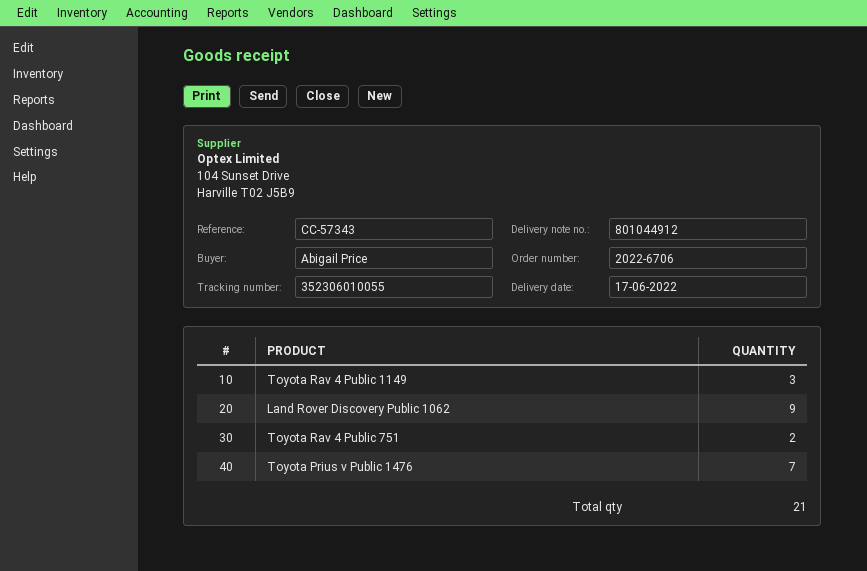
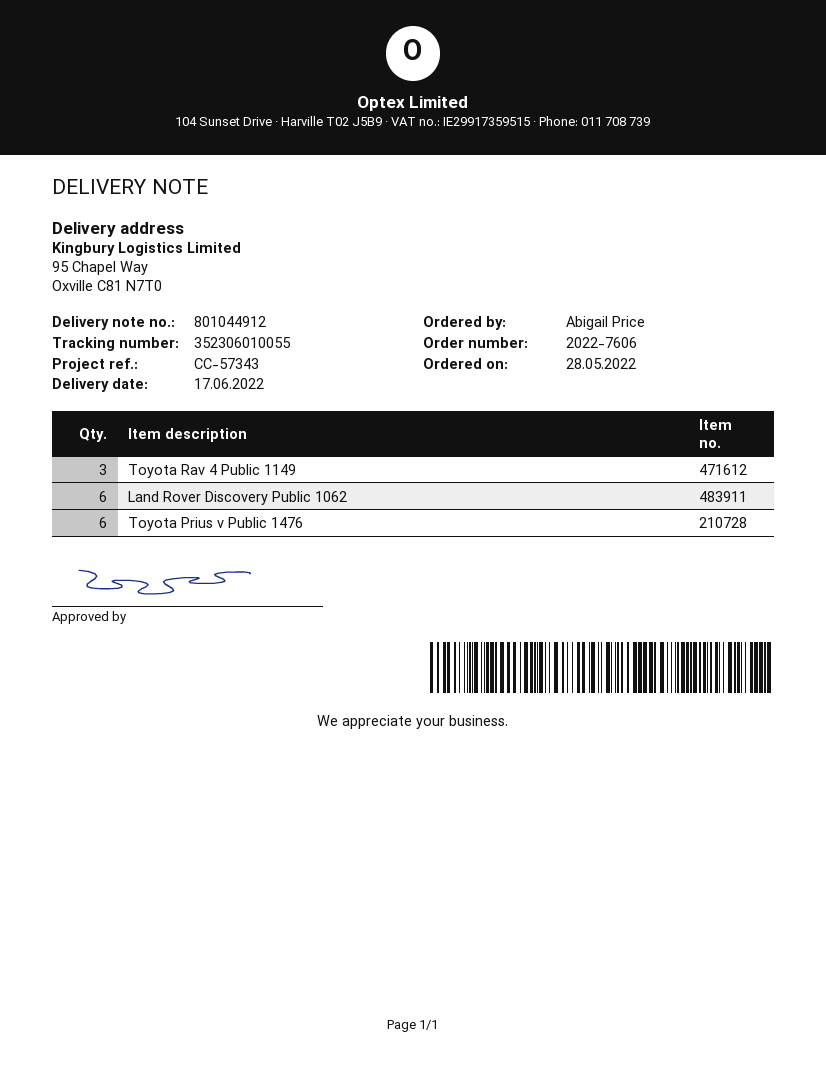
order number: 2022-6706 -> 2022-7606
Land Rover Discovery Public 1062: 9 -> 6
Toyota Rav 4 Public 751: 2 -> none
Toyota Prius v Public 1476: 7 -> 6

